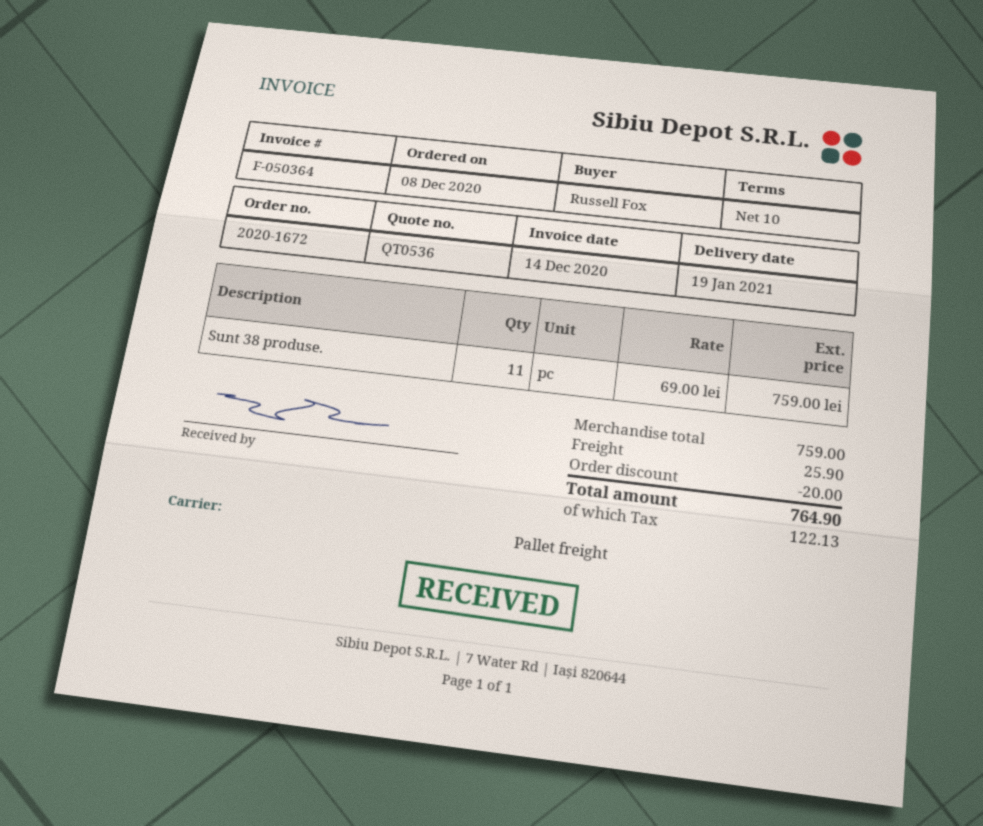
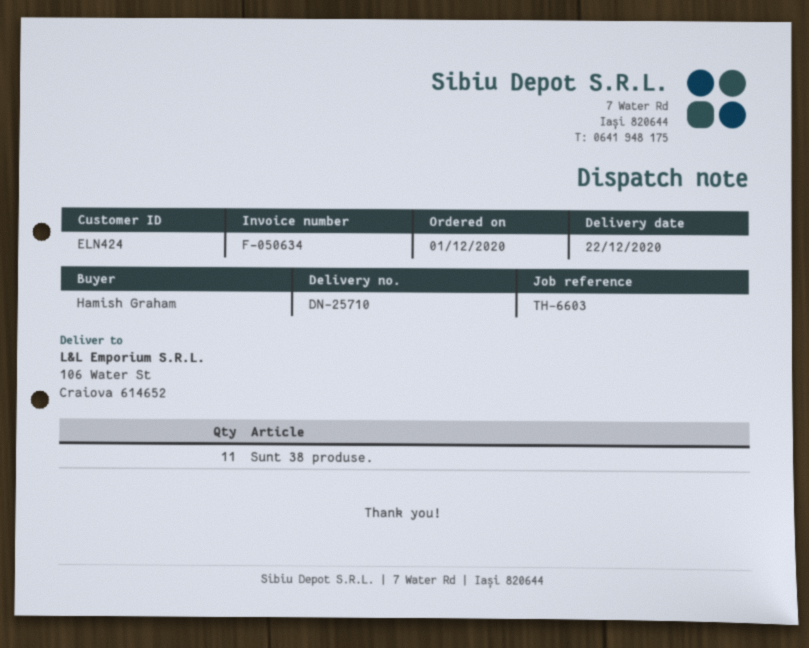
order date: 2020-12-08 -> 2020-12-01
delivery date: 2021-01-19 -> 2020-12-22
invoice number: F-050364 -> F-050634
ordered by: Russell Fox -> Hamish Graham

